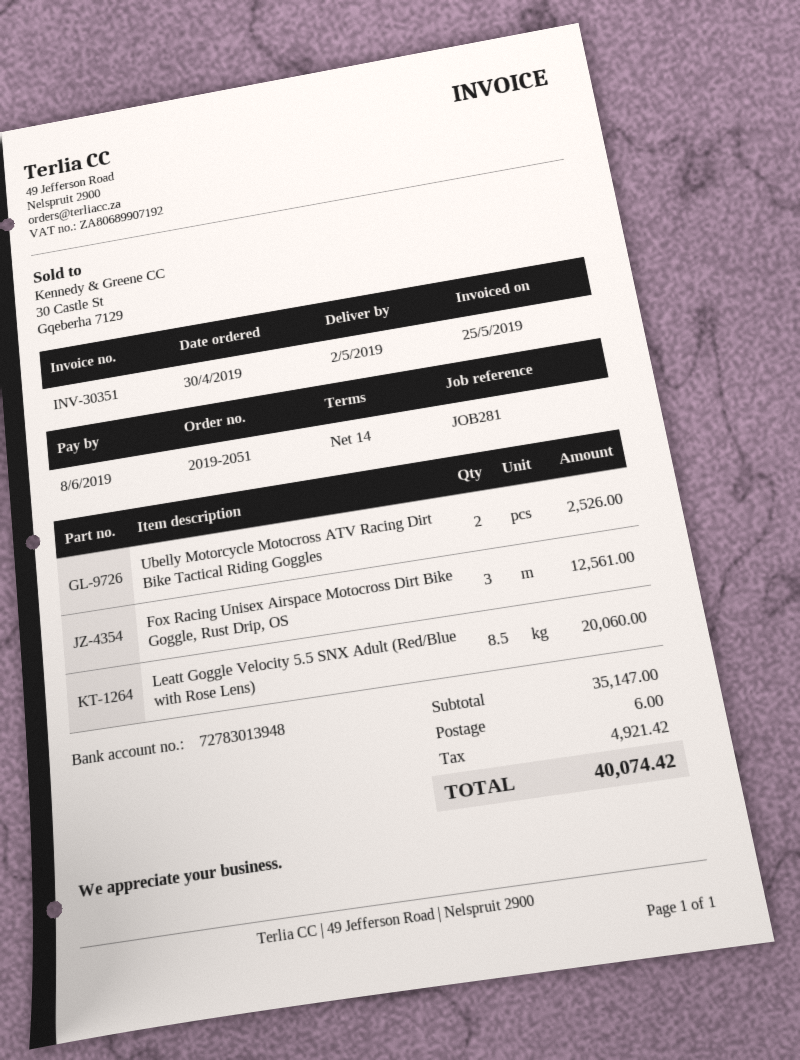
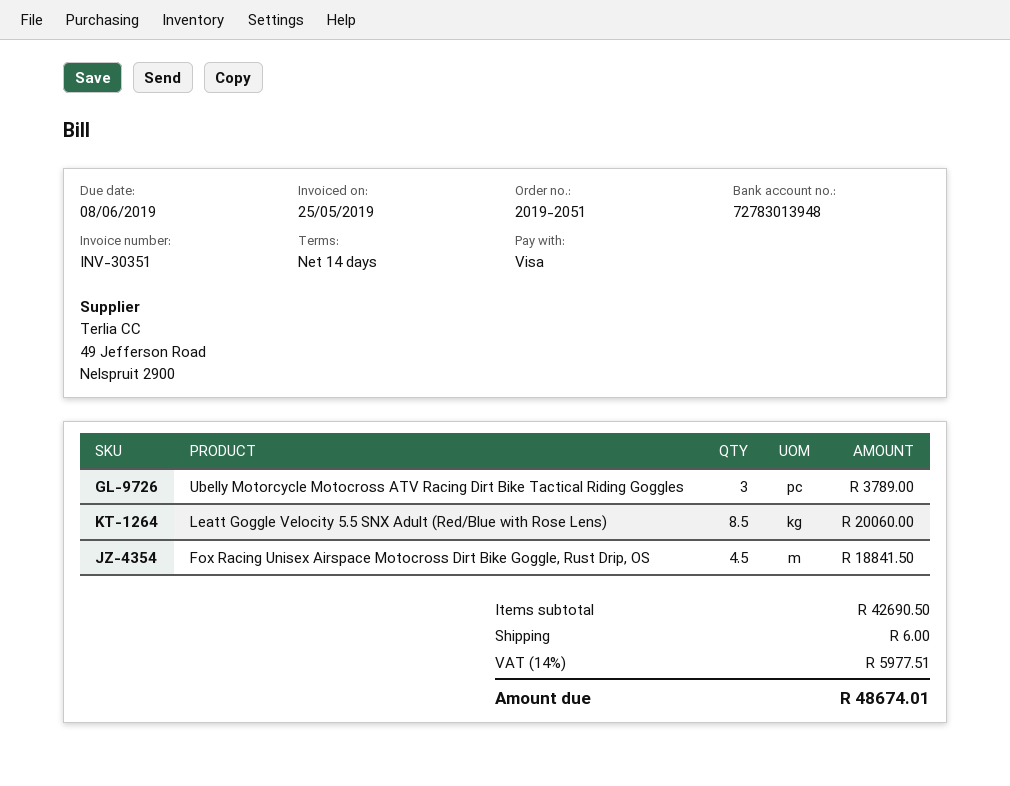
Ubelly Motorcycle Motocross ATV Racing Dirt Bike Tactical Riding Goggles: 2 for 2526.00 -> 3 for 3789.00
Fox Racing Unisex Airspace Motocross Dirt Bike Goggle, Rust Drip, OS: 3 for 12561.00 -> 4.5 for 18841.50
subtotal: 35147.00 -> 42690.50
tax: 4921.42 -> 5977.51
total: 40074.42 -> 48674.01

